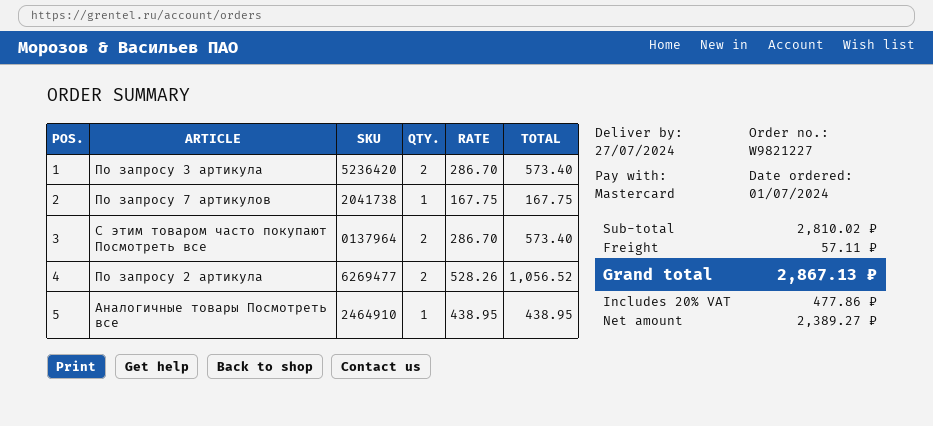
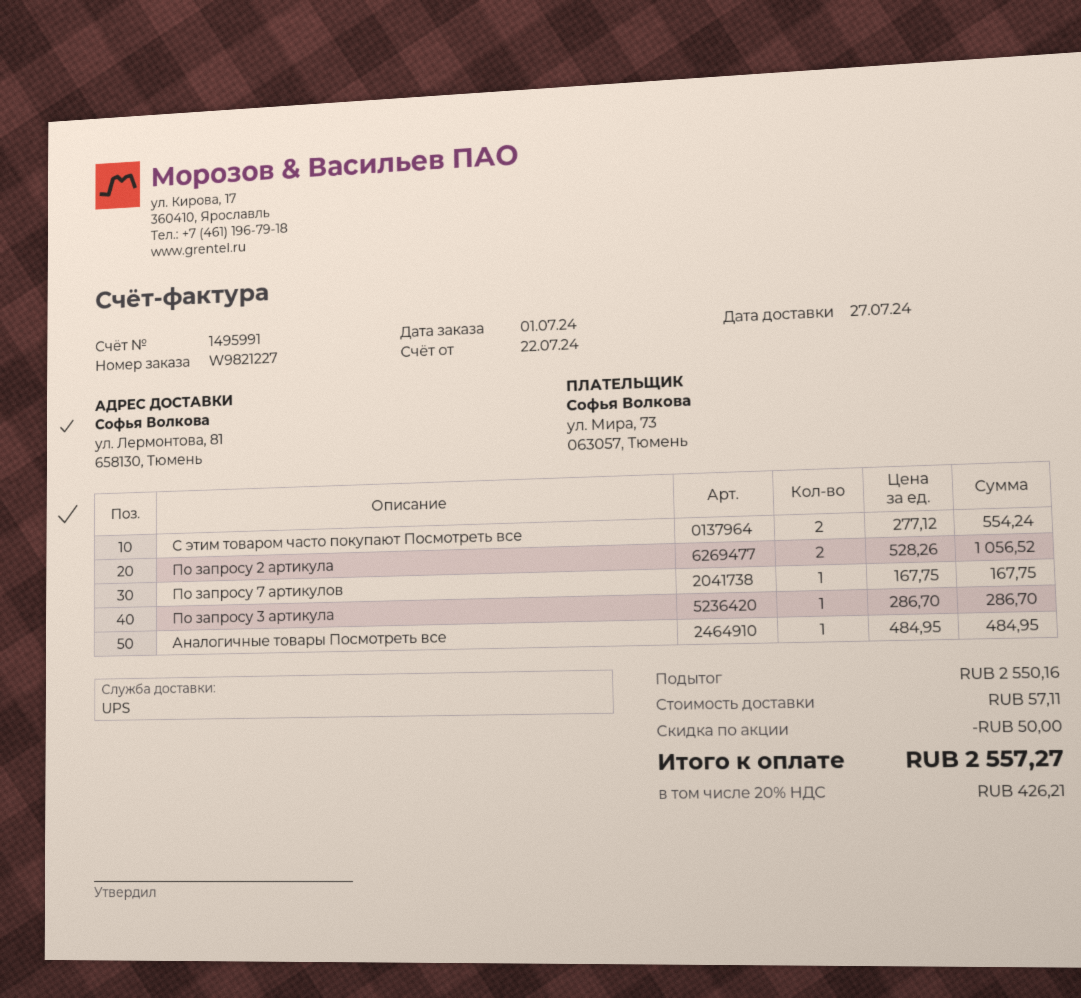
По запросу 3 артикула: 2 x 286.70 = 573.40 -> 1 x 286.70 = 286.70
С этим товаром часто покупают Посмотреть все: 2 x 286.70 = 573.40 -> 2 x 277.12 = 554.24
Аналогичные товары Посмотреть все: 1 x 438.95 = 438.95 -> 1 x 484.95 = 484.95
subtotal: 2810.02 -> 2550.16
discount: none -> 50.00
tax: 20% = 477.86 -> 20% = 426.21
total: 2867.13 -> 2557.27

